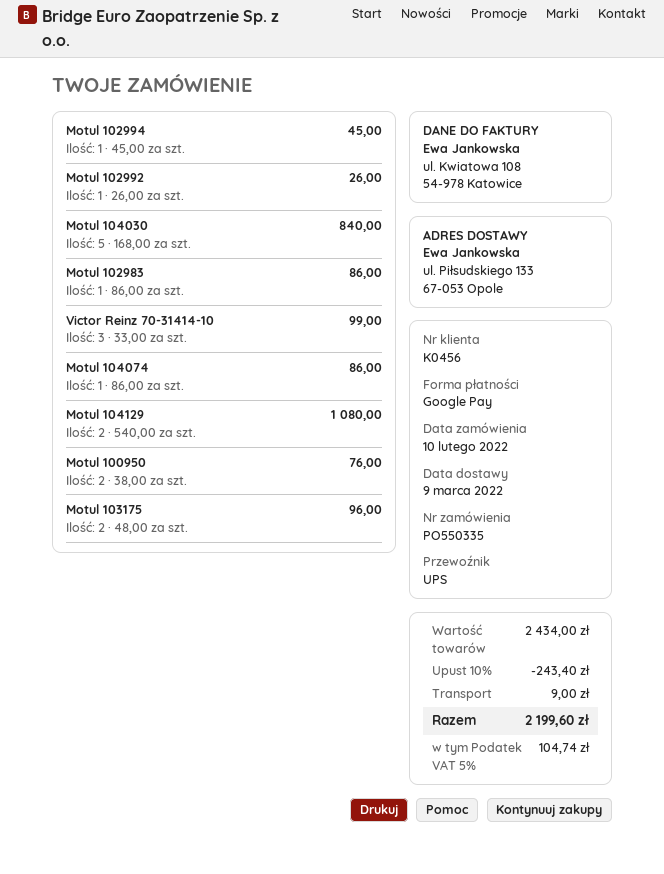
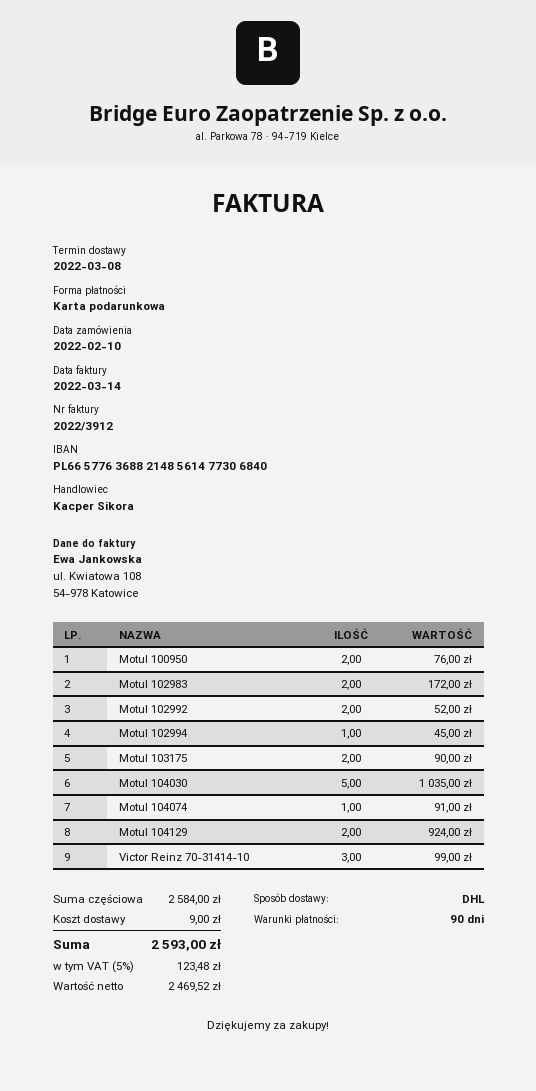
delivery date: 2022-03-09 -> 2022-03-08
payment method: Google Pay -> gift card
shipping method: UPS -> DHL
Motul 102992: 1 for 26.00 -> 2 for 52.00
Motul 104030: 5 for 840.00 -> 5 for 1035.00
Motul 102983: 1 for 86.00 -> 2 for 172.00
Motul 104074: 1 for 86.00 -> 1 for 91.00
Motul 104129: 2 for 1080.00 -> 2 for 924.00
Motul 103175: 2 for 96.00 -> 2 for 90.00
subtotal: 2434.00 -> 2584.00
discount: 10% = 243.40 -> none
tax: 5% = 104.74 -> 5% = 123.48
total: 2199.60 -> 2593.00

